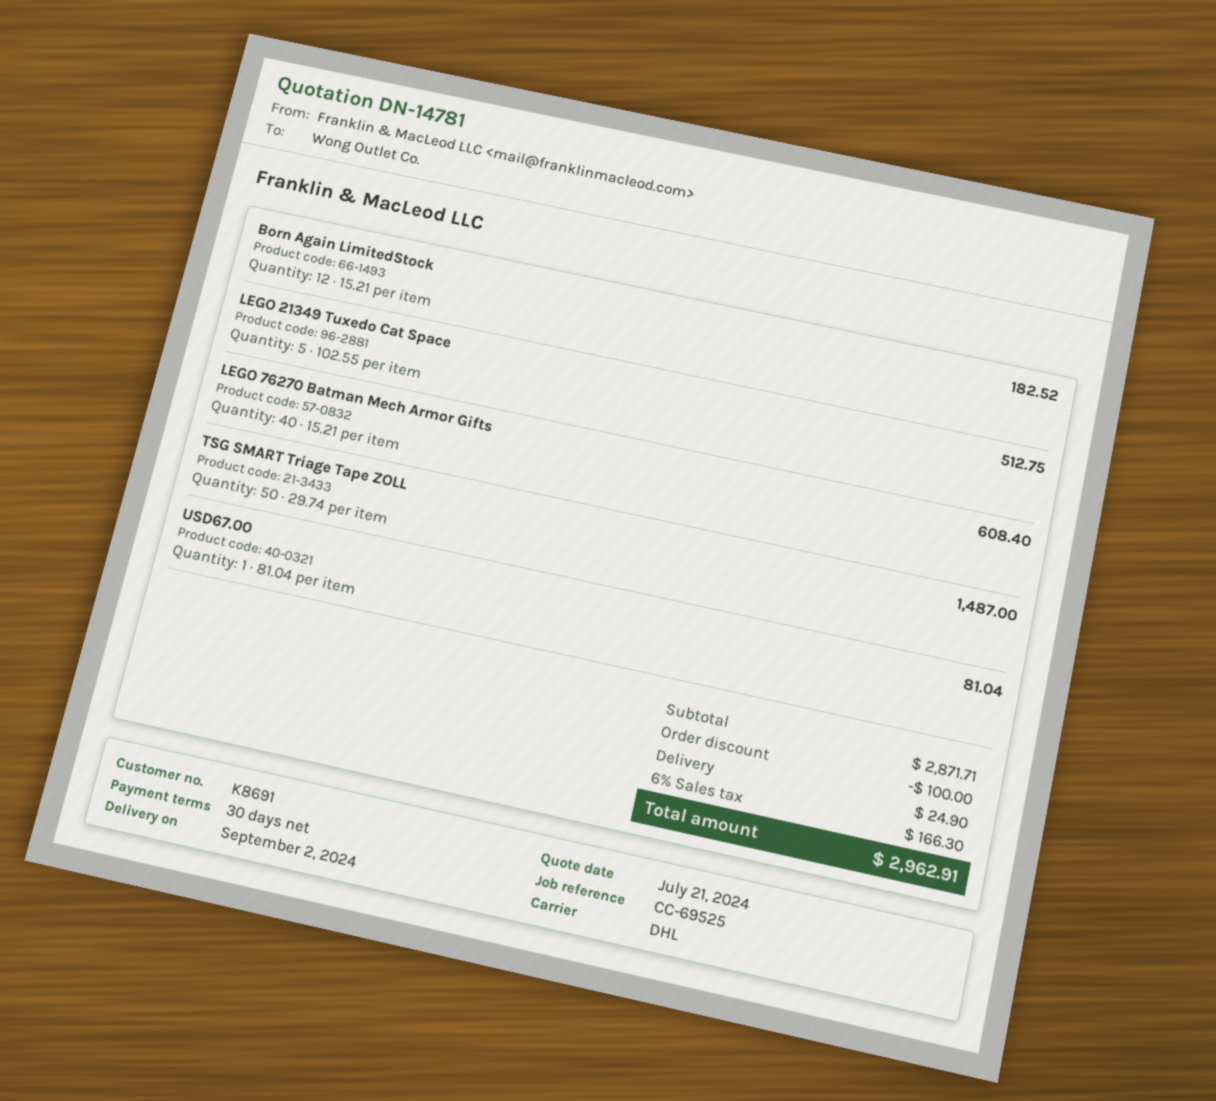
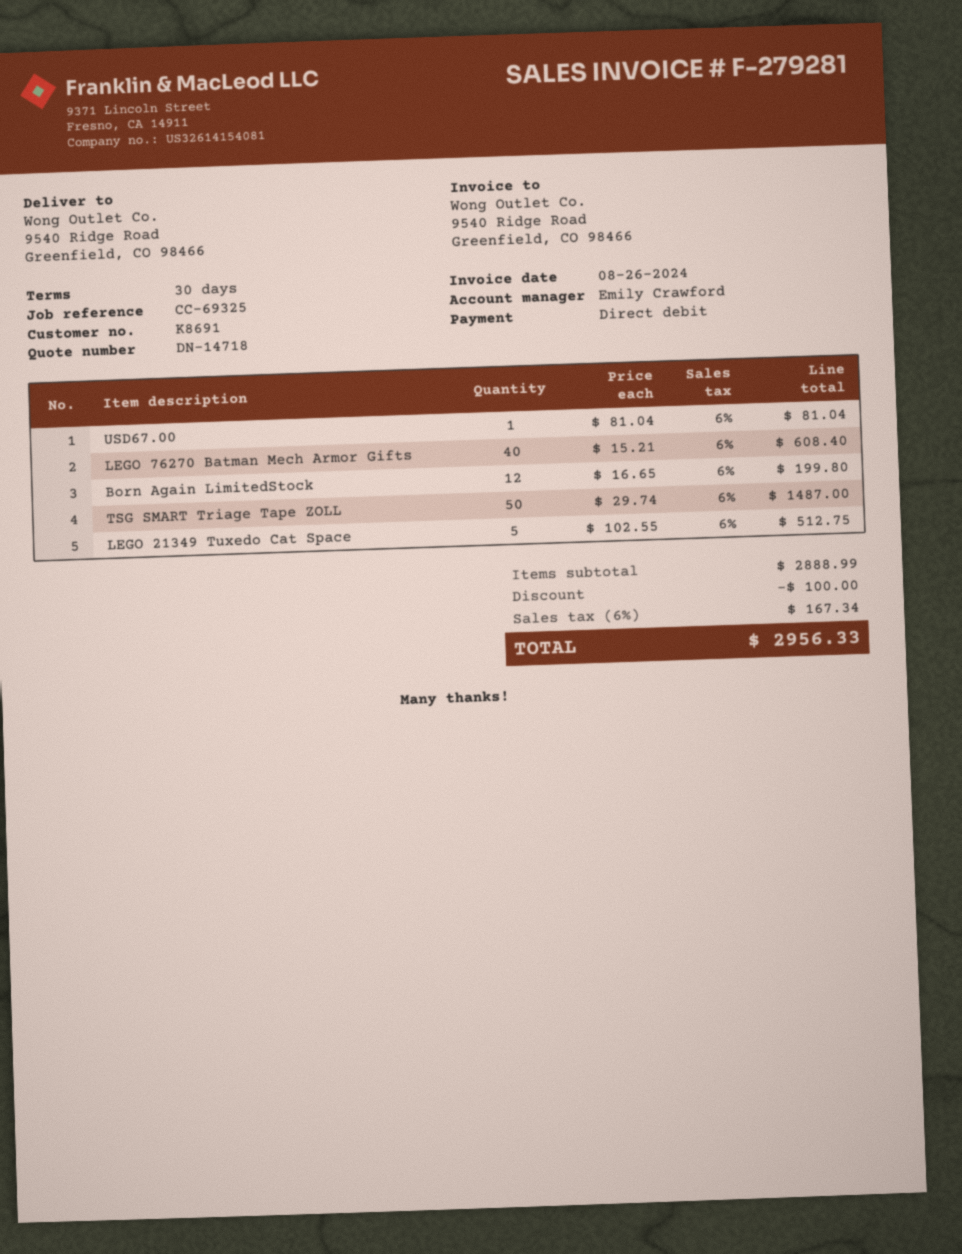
quote number: DN-14781 -> DN-14718
reference: CC-69525 -> CC-69325
Born Again LimitedStock: 12 x 15.21 = 182.52 -> 12 x 16.65 = 199.80
subtotal: 2871.71 -> 2888.99
shipping: 24.90 -> none
tax: 6% = 166.30 -> 6% = 167.34
total: 2962.91 -> 2956.33

